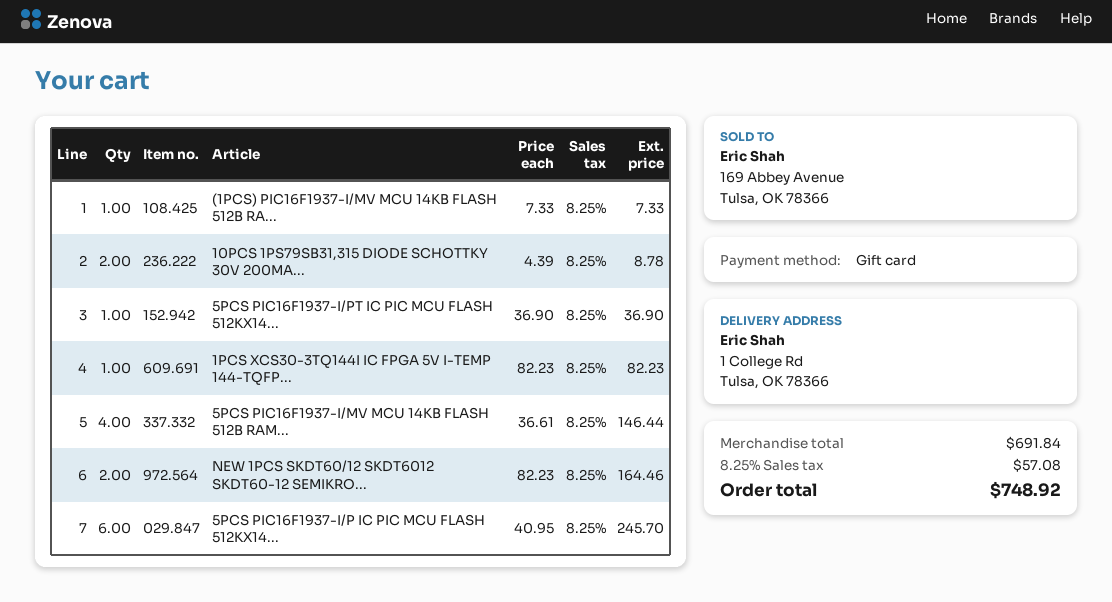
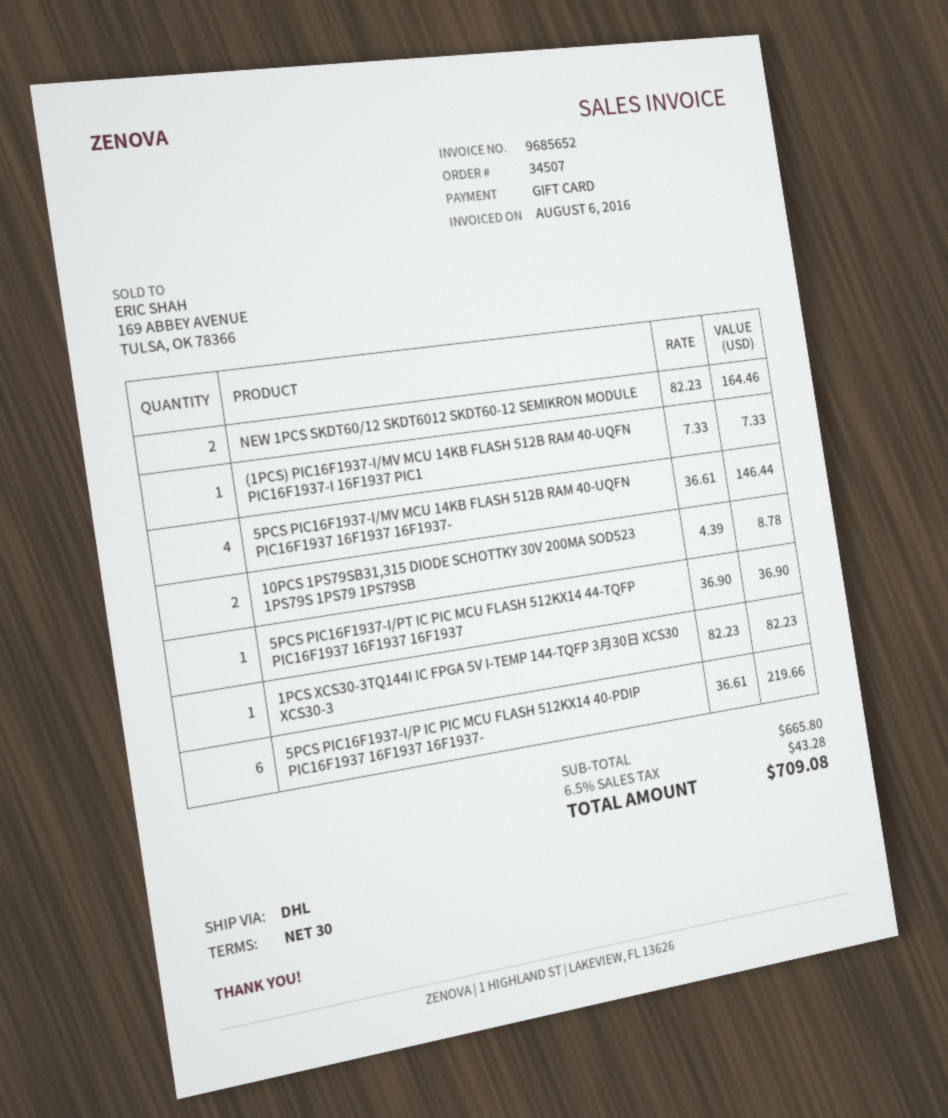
5PCS PIC16F1937-I/P IC PIC MCU FLASH 512KX14...: 6 x 40.95 = 245.70 -> 6 x 36.61 = 219.66
subtotal: 691.84 -> 665.80
tax: 8.25% = 57.08 -> 6.5% = 43.28
total: 748.92 -> 709.08

